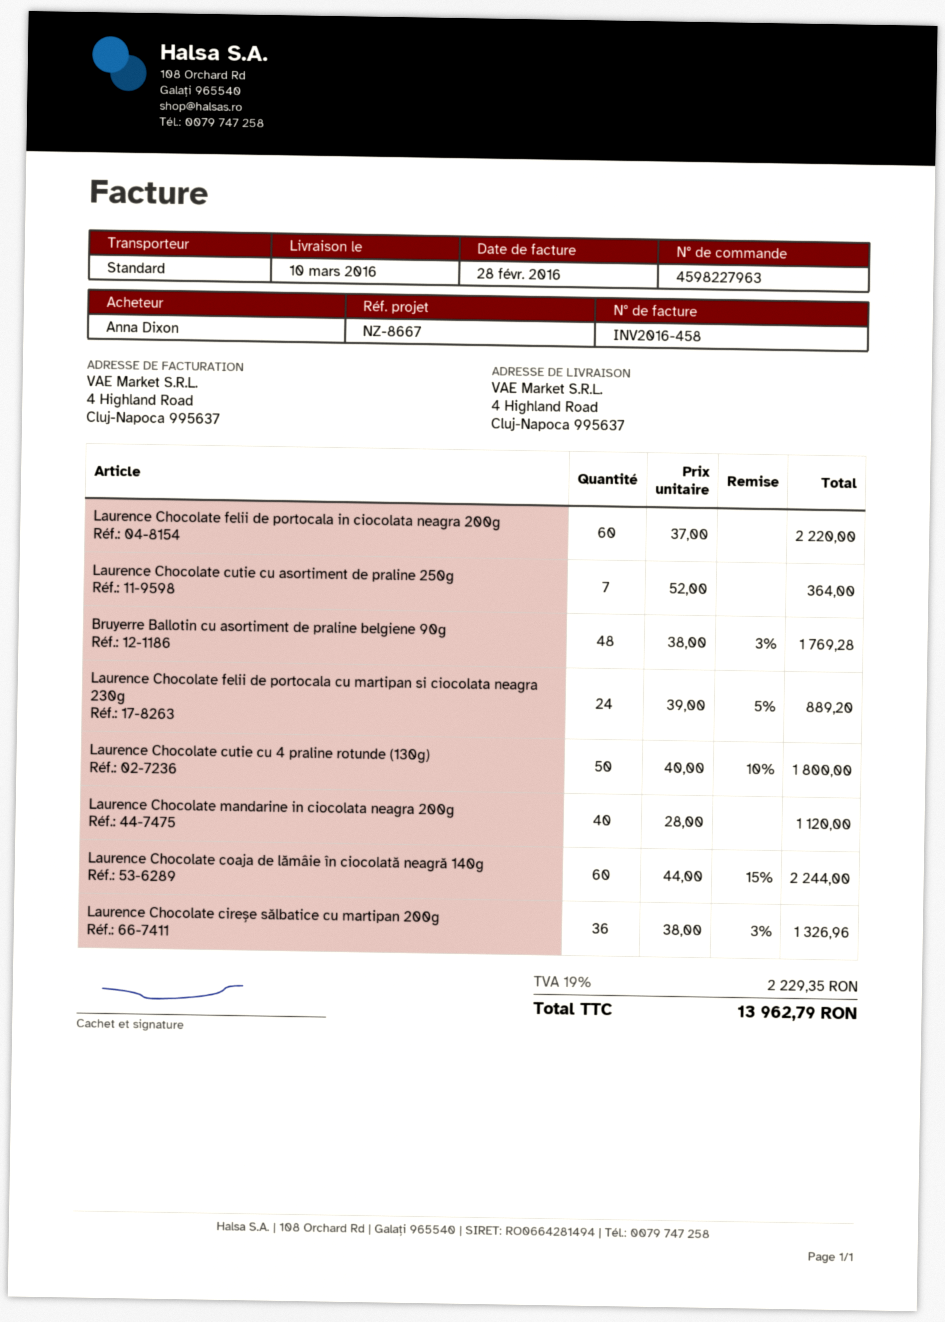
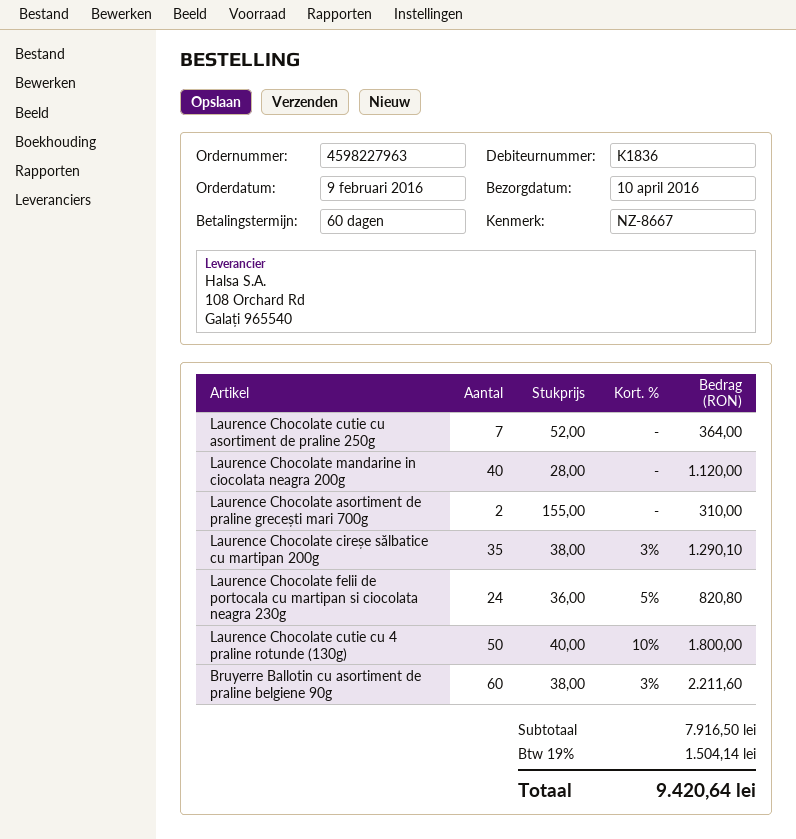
delivery date: 2016-03-10 -> 2016-04-10
Laurence Chocolate felii de portocala in ciocolata neagra 200g: 60 x 37.00 = 2220.00 -> none
Bruyerre Ballotin cu asortiment de praline belgiene 90g: 48 x 38.00 - 3% = 1769.28 -> 60 x 38.00 - 3% = 2211.60
Laurence Chocolate felii de portocala cu martipan si ciocolata neagra 230g: 24 x 39.00 - 5% = 889.20 -> 24 x 36.00 - 5% = 820.80
Laurence Chocolate coaja de lămâie în ciocolată neagră 140g: 60 x 44.00 - 15% = 2244.00 -> none
Laurence Chocolate cireșe sălbatice cu martipan 200g: 36 x 38.00 - 3% = 1326.96 -> 35 x 38.00 - 3% = 1290.10
Laurence Chocolate asortiment de praline grecești mari 700g: none -> 2 x 155.00 = 310.00
tax: 19% = 2229.35 -> 19% = 1504.14
total: 13962.79 -> 9420.64

